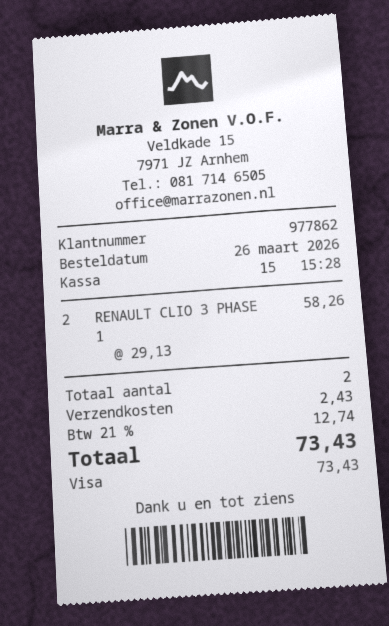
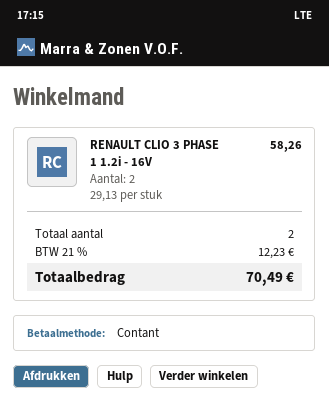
payment method: Visa -> cash
shipping: 2.43 -> none
tax: 21% = 12.74 -> 21% = 12.23
total: 73.43 -> 70.49

